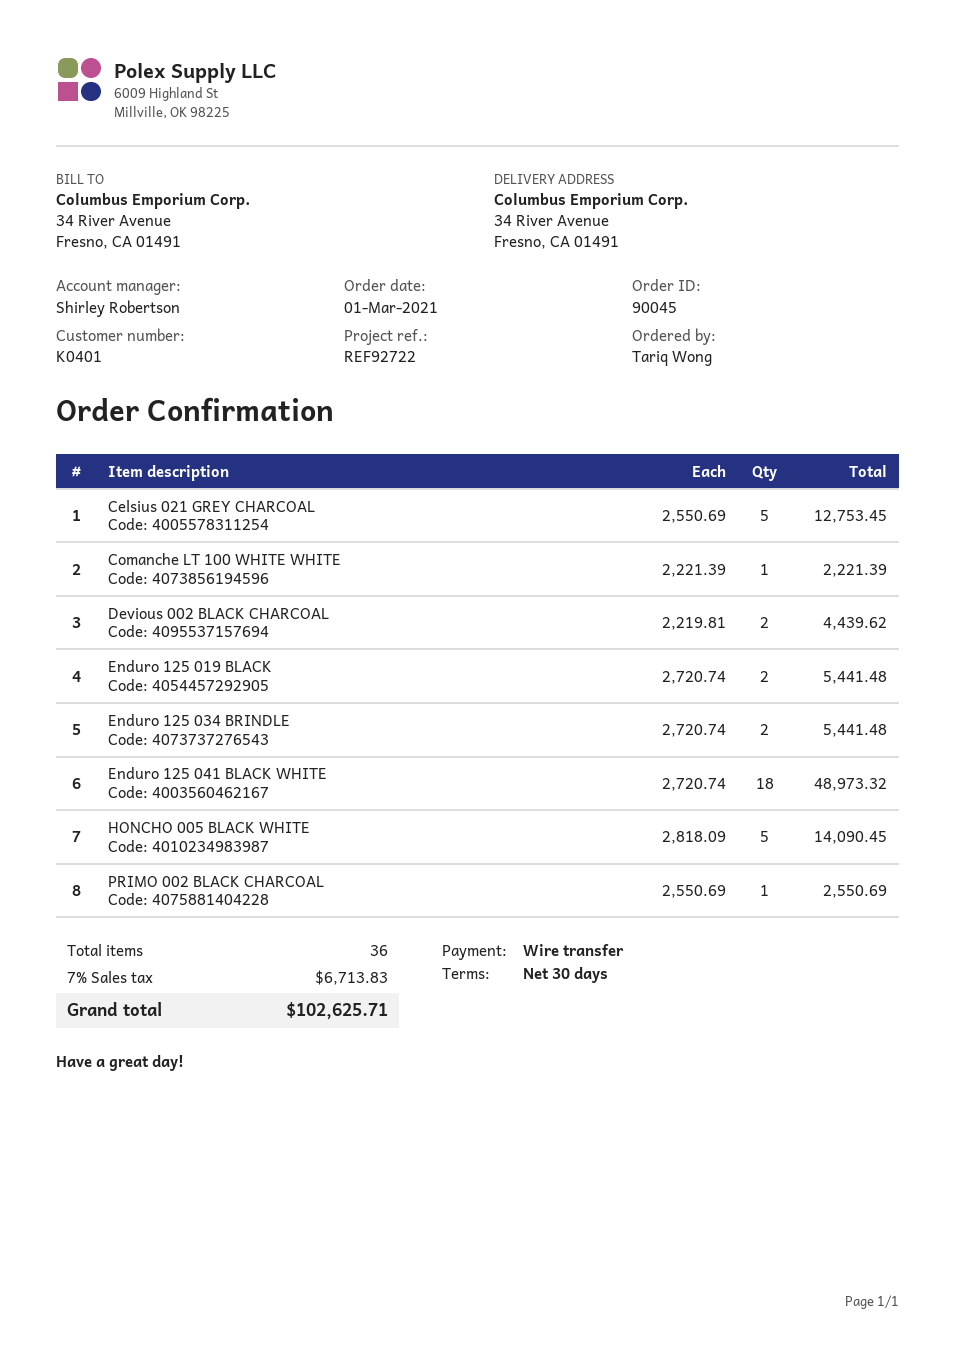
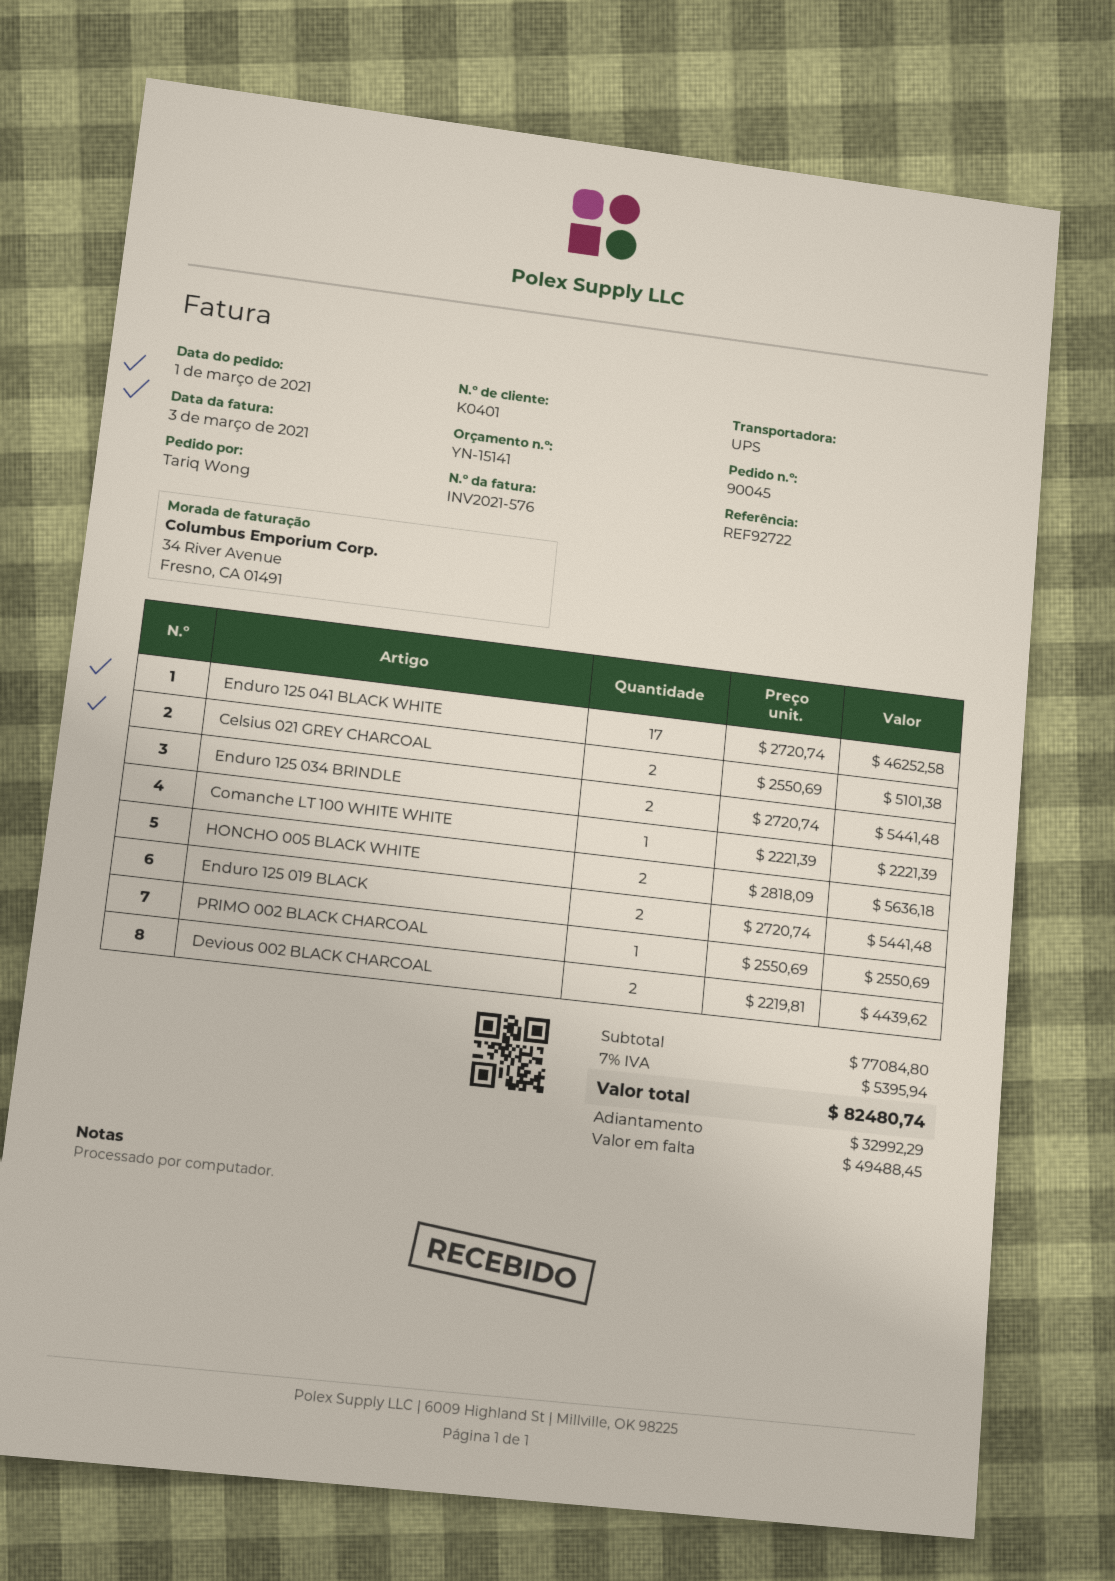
Celsius 021 GREY CHARCOAL: 5 x 2550.69 = 12753.45 -> 2 x 2550.69 = 5101.38
Enduro 125 041 BLACK WHITE: 18 x 2720.74 = 48973.32 -> 17 x 2720.74 = 46252.58
HONCHO 005 BLACK WHITE: 5 x 2818.09 = 14090.45 -> 2 x 2818.09 = 5636.18
tax: 7% = 6713.83 -> 7% = 5395.94
total: 102625.71 -> 82480.74

